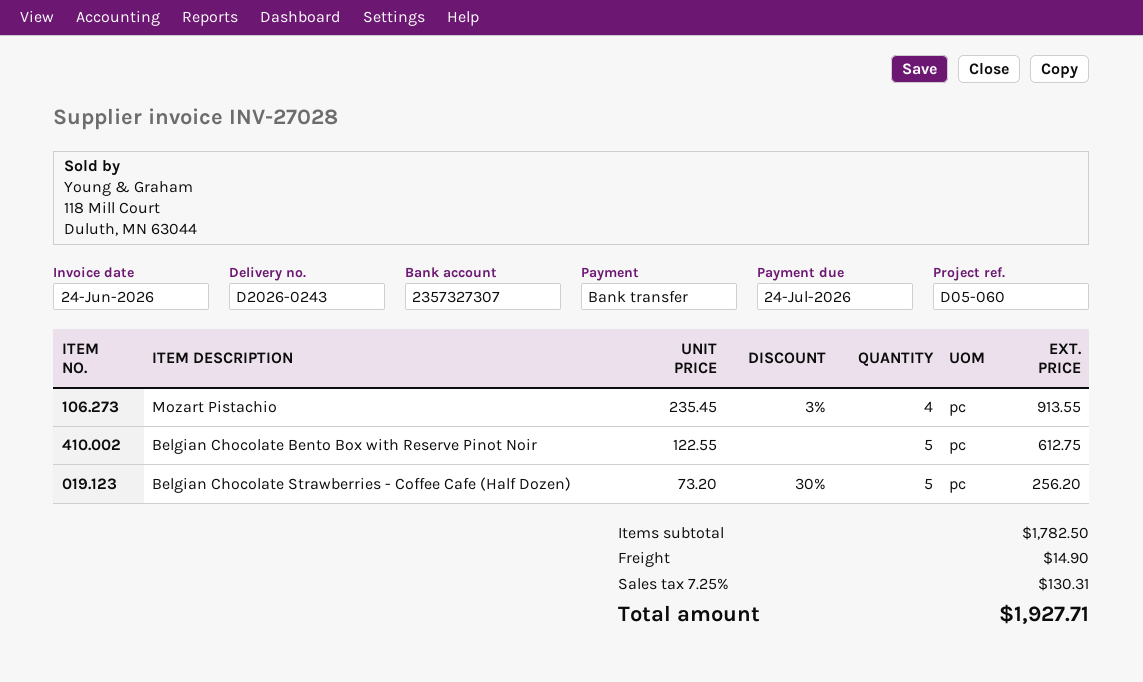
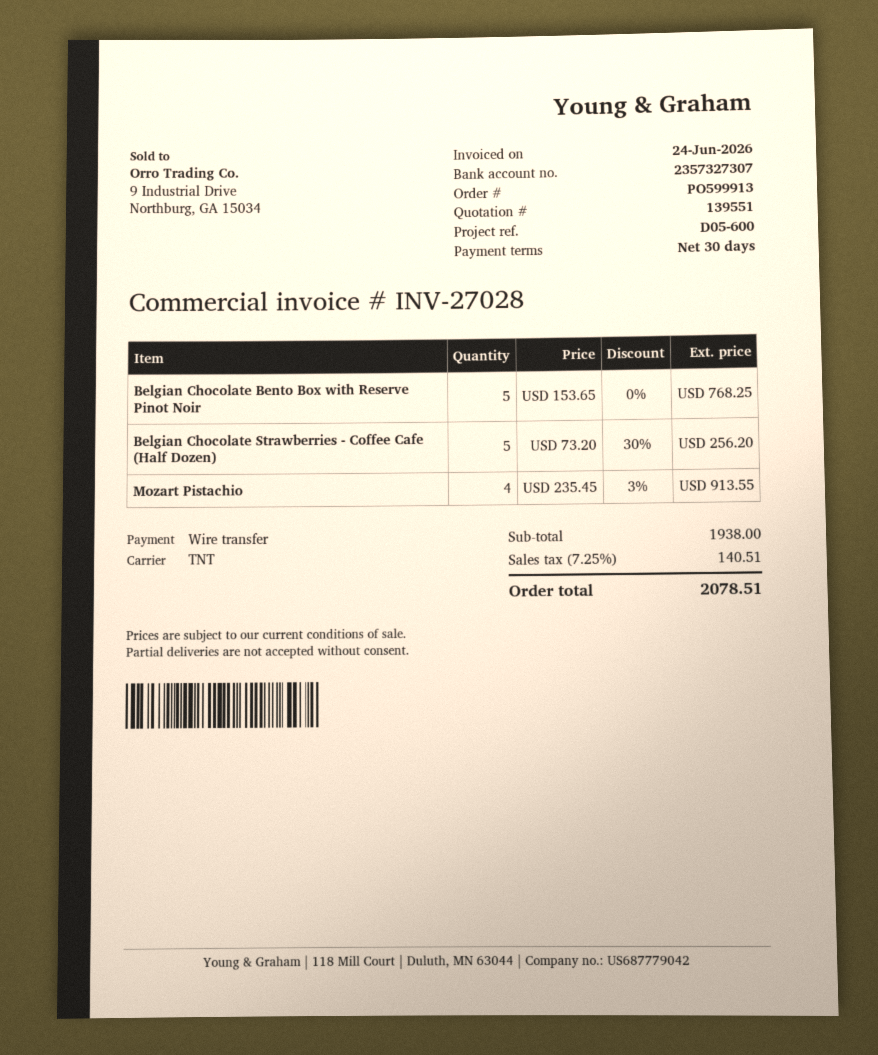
reference: D05-060 -> D05-600
Belgian Chocolate Bento Box with Reserve Pinot Noir: 5 x 122.55 = 612.75 -> 5 x 153.65 = 768.25
subtotal: 1782.50 -> 1938.00
shipping: 14.90 -> none
tax: 7.25% = 130.31 -> 7.25% = 140.51
total: 1927.71 -> 2078.51

